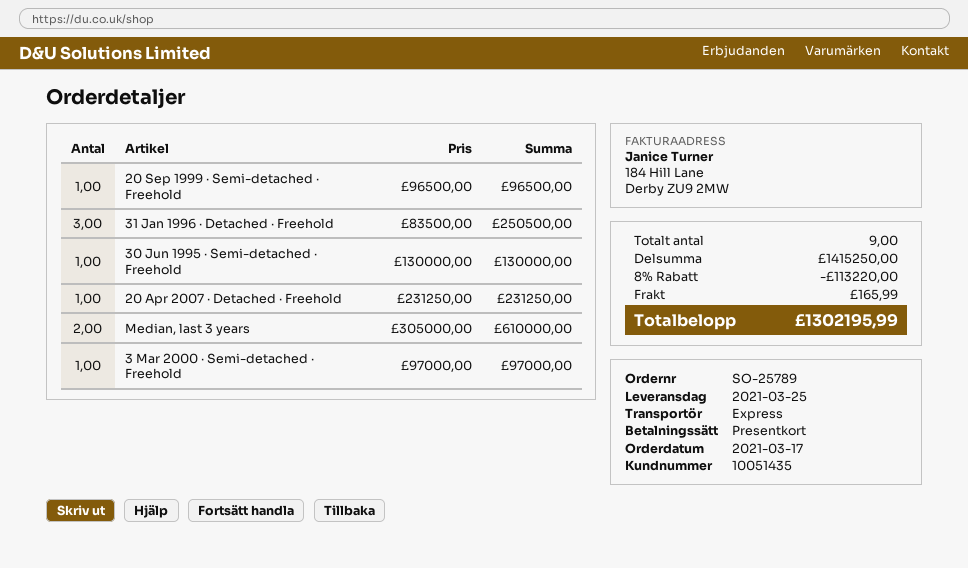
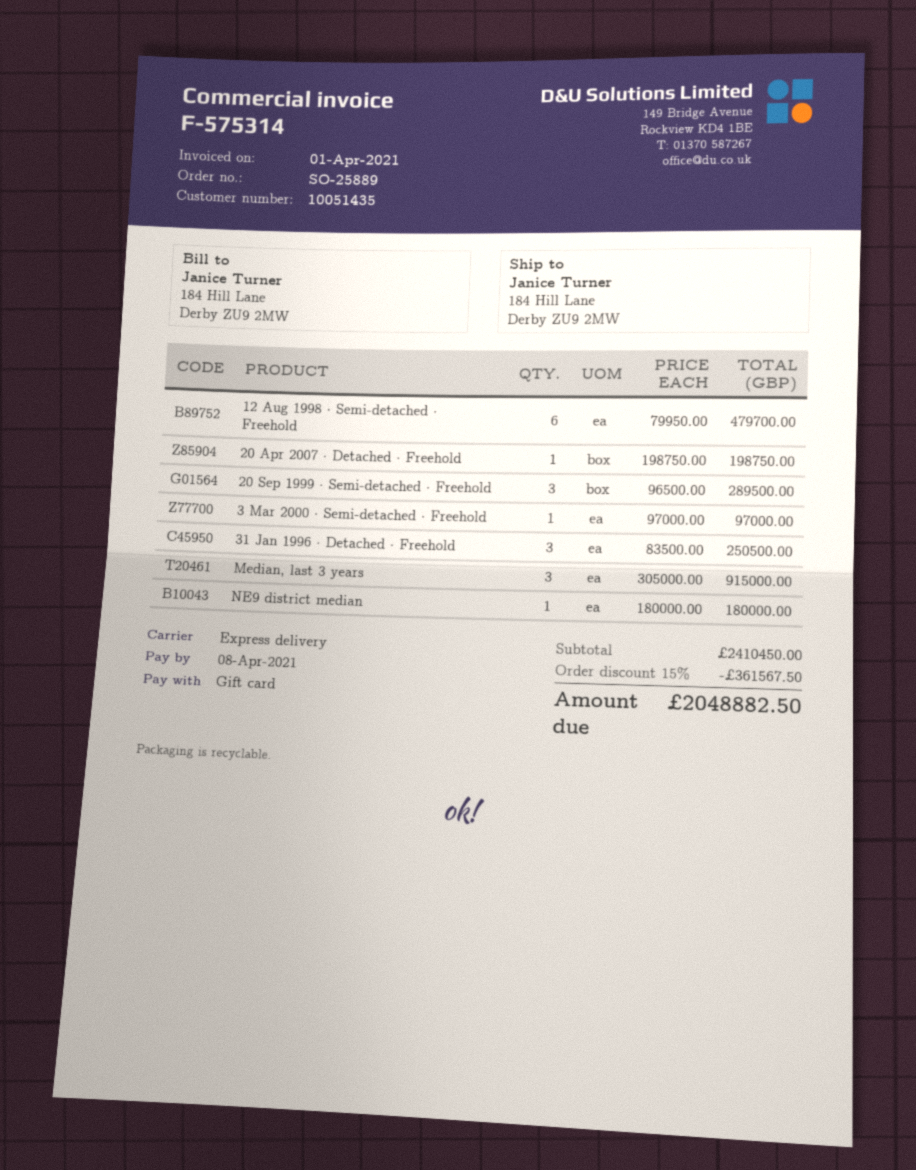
order number: SO-25789 -> SO-25889
20 Sep 1999 · Semi-detached · Freehold: 1 x 96500.00 = 96500.00 -> 3 x 96500.00 = 289500.00
30 Jun 1995 · Semi-detached · Freehold: 1 x 130000.00 = 130000.00 -> none
20 Apr 2007 · Detached · Freehold: 1 x 231250.00 = 231250.00 -> 1 x 198750.00 = 198750.00
Median, last 3 years: 2 x 305000.00 = 610000.00 -> 3 x 305000.00 = 915000.00
12 Aug 1998 · Semi-detached · Freehold: none -> 6 x 79950.00 = 479700.00
NE9 district median: none -> 1 x 180000.00 = 180000.00
subtotal: 1415250.00 -> 2410450.00
discount: 8% = 113220.00 -> 15% = 361567.50
shipping: 165.99 -> none
total: 1302195.99 -> 2048882.50

